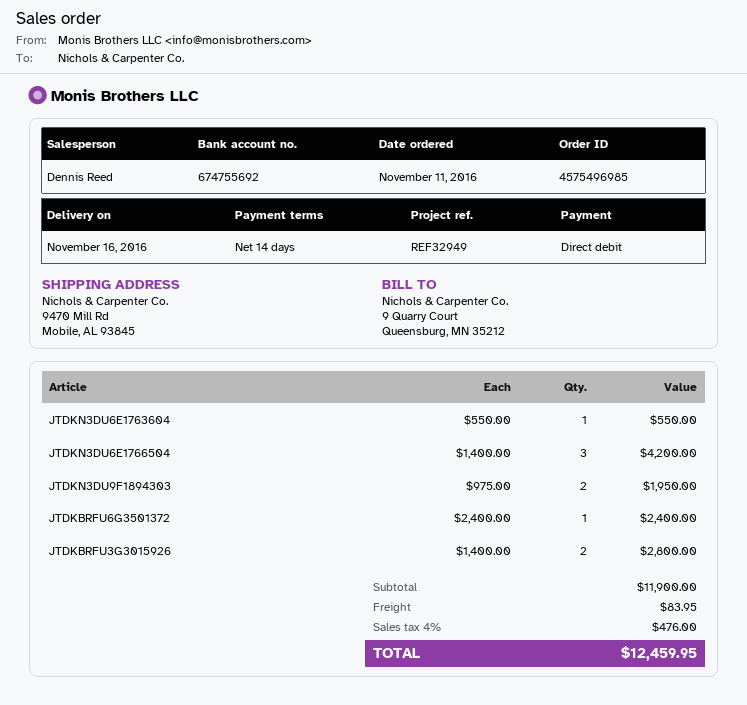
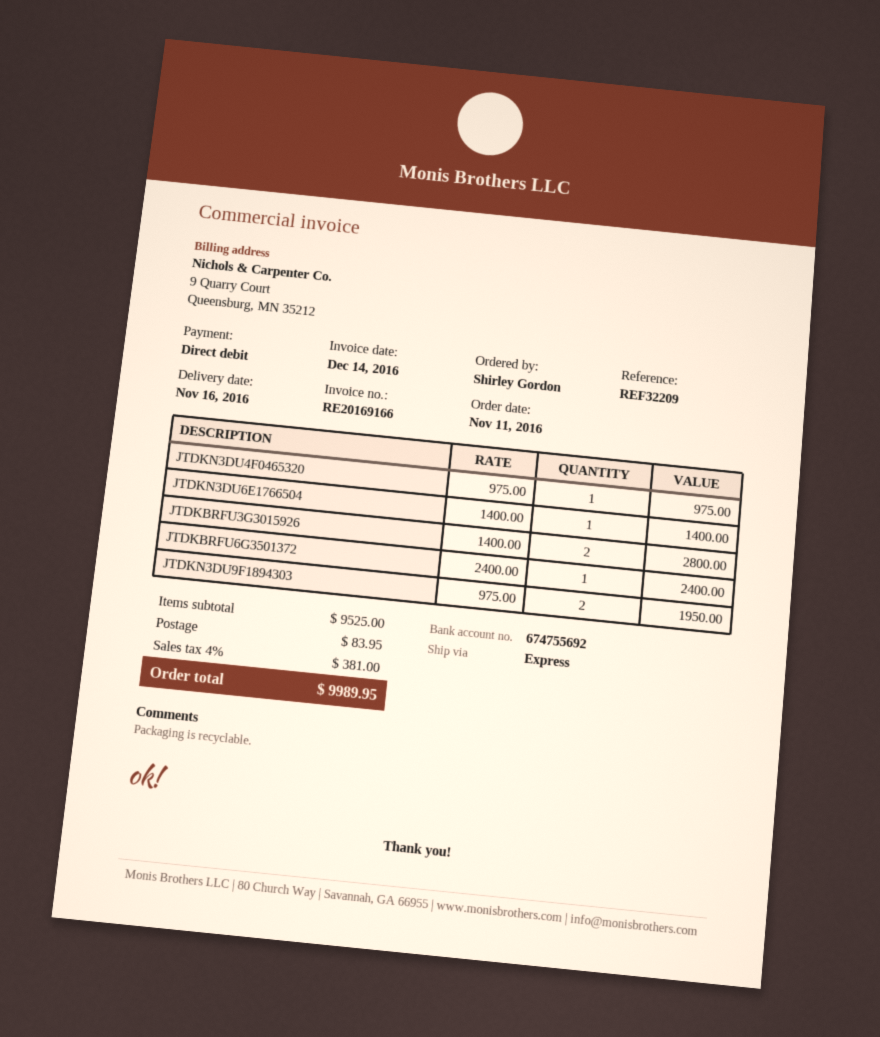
reference: REF32949 -> REF32209
JTDKN3DU6E1763604: 1 x 550.00 = 550.00 -> none
JTDKN3DU6E1766504: 3 x 1400.00 = 4200.00 -> 1 x 1400.00 = 1400.00
JTDKN3DU4F0465320: none -> 1 x 975.00 = 975.00
subtotal: 11900.00 -> 9525.00
tax: 4% = 476.00 -> 4% = 381.00
total: 12459.95 -> 9989.95

